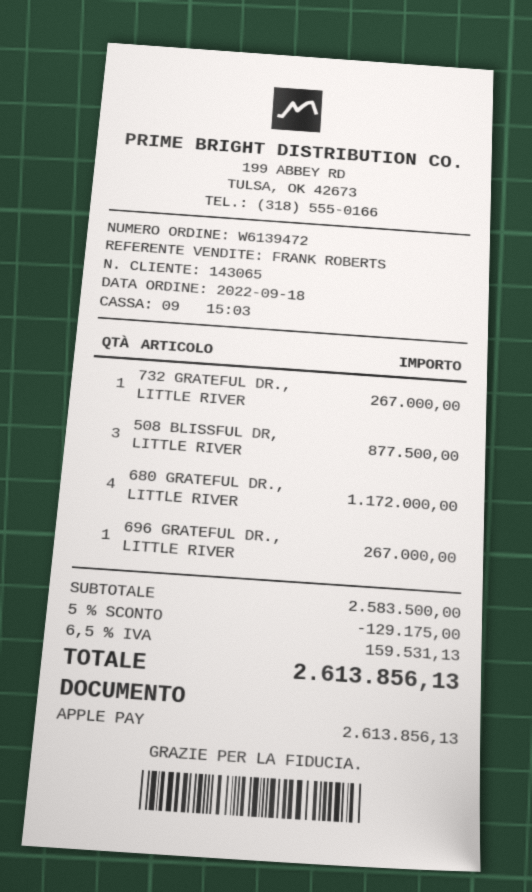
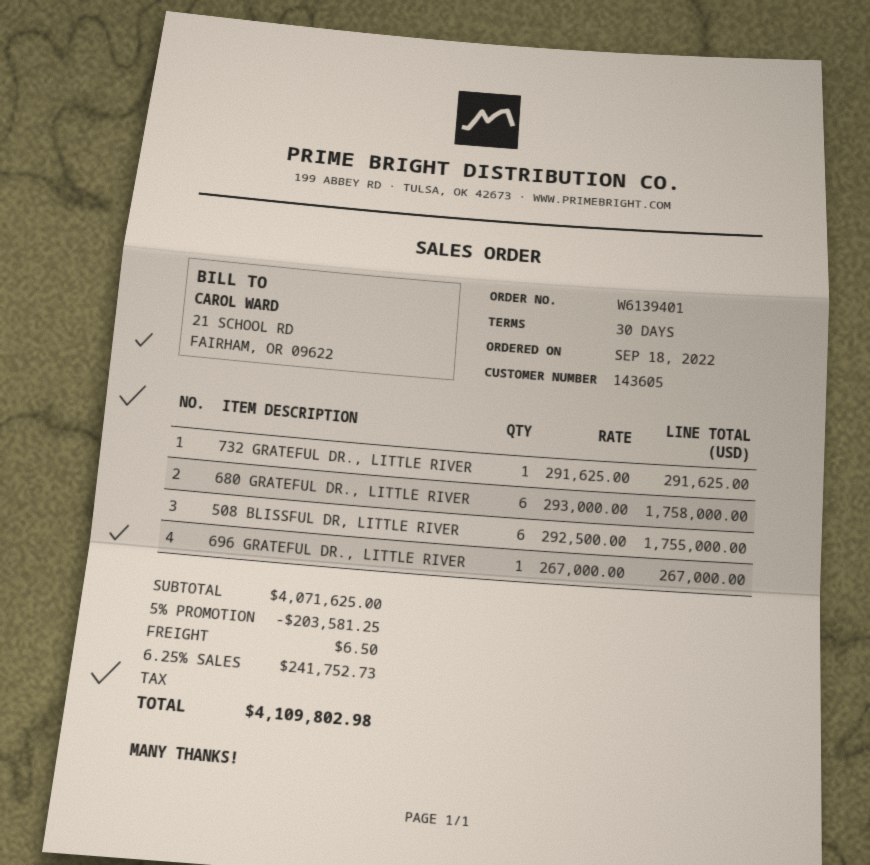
order number: W6139472 -> W6139401
customer number: 143065 -> 143605
732 GRATEFUL DR., LITTLE RIVER: 1 for 267000.00 -> 1 for 291625.00
508 BLISSFUL DR, LITTLE RIVER: 3 for 877500.00 -> 6 for 1755000.00
680 GRATEFUL DR., LITTLE RIVER: 4 for 1172000.00 -> 6 for 1758000.00
subtotal: 2583500.00 -> 4071625.00
discount: 5% = 129175.00 -> 5% = 203581.25
shipping: none -> 6.50
tax: 6.5% = 159531.13 -> 6.25% = 241752.73
total: 2613856.13 -> 4109802.98

